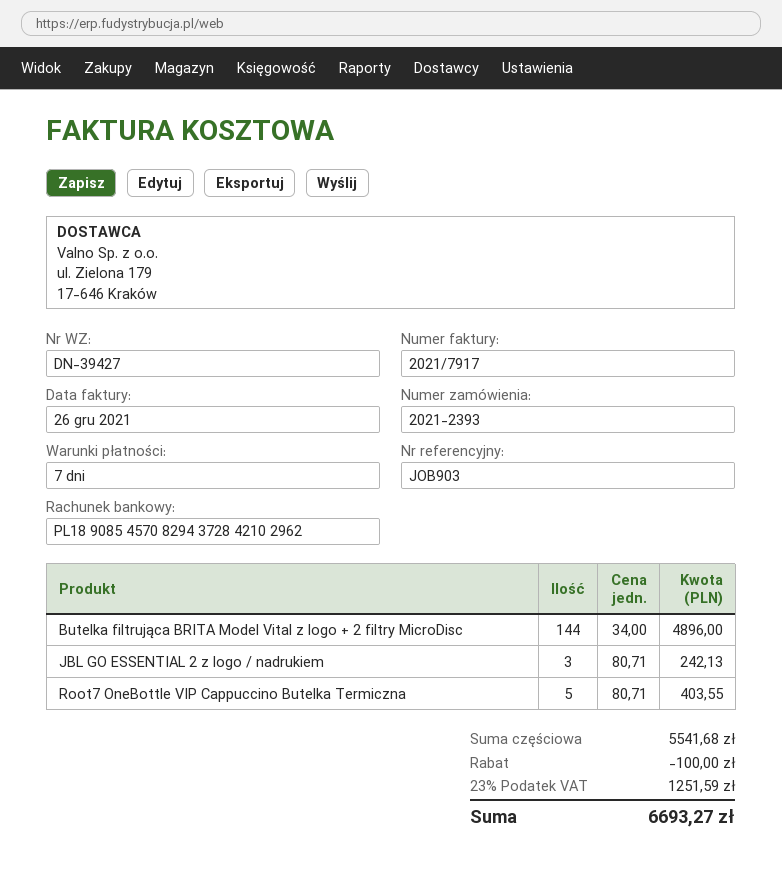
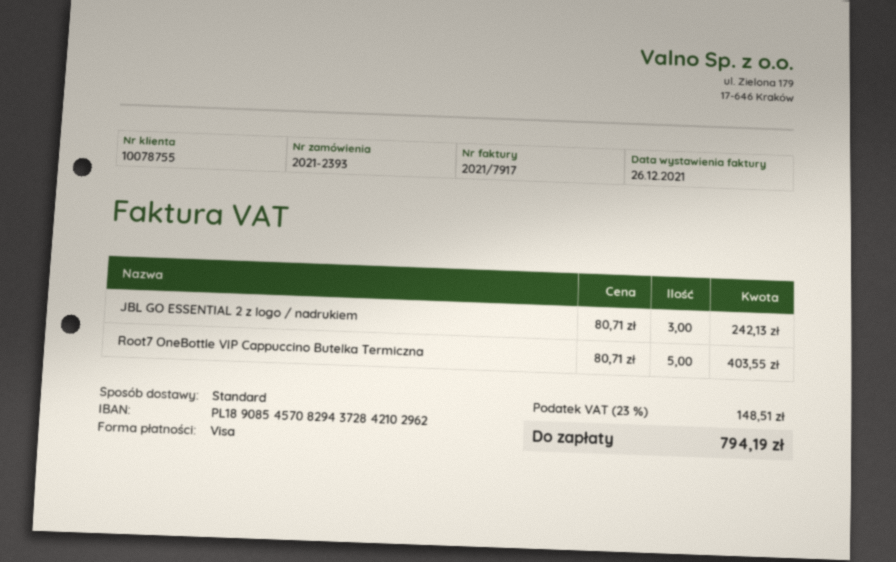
Butelka filtrująca BRITA Model Vital z logo + 2 filtry MicroDisc: 144 x 34.00 = 4896.00 -> none
discount: 100.00 -> none
tax: 23% = 1251.59 -> 23% = 148.51
total: 6693.27 -> 794.19

